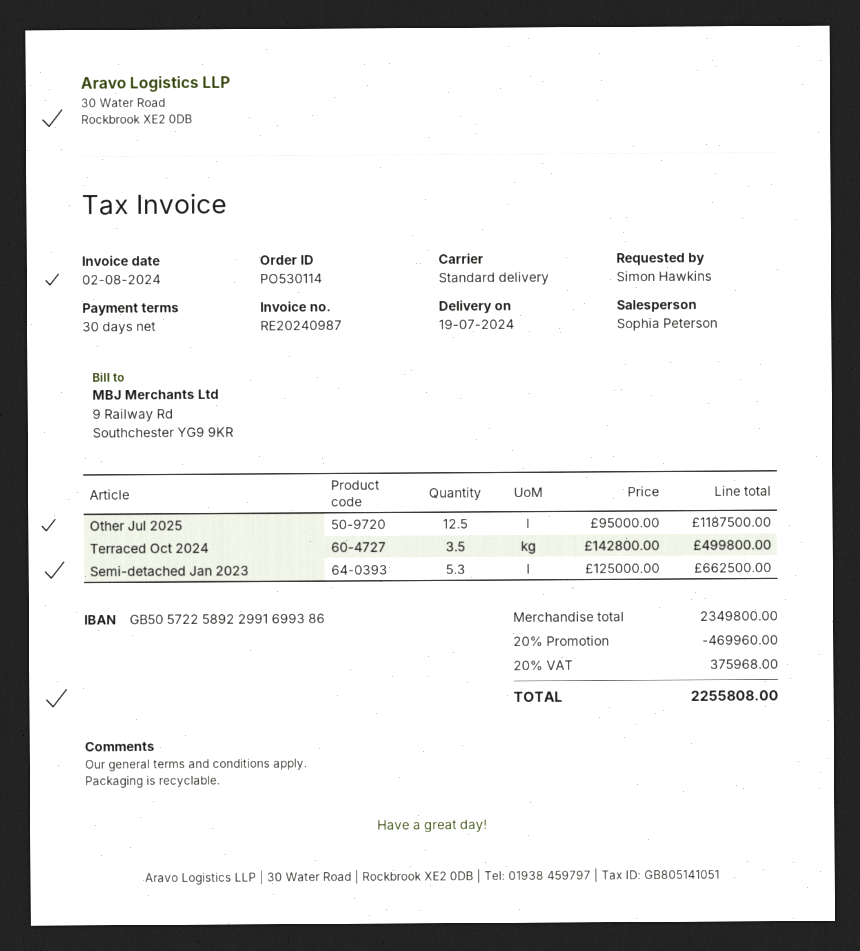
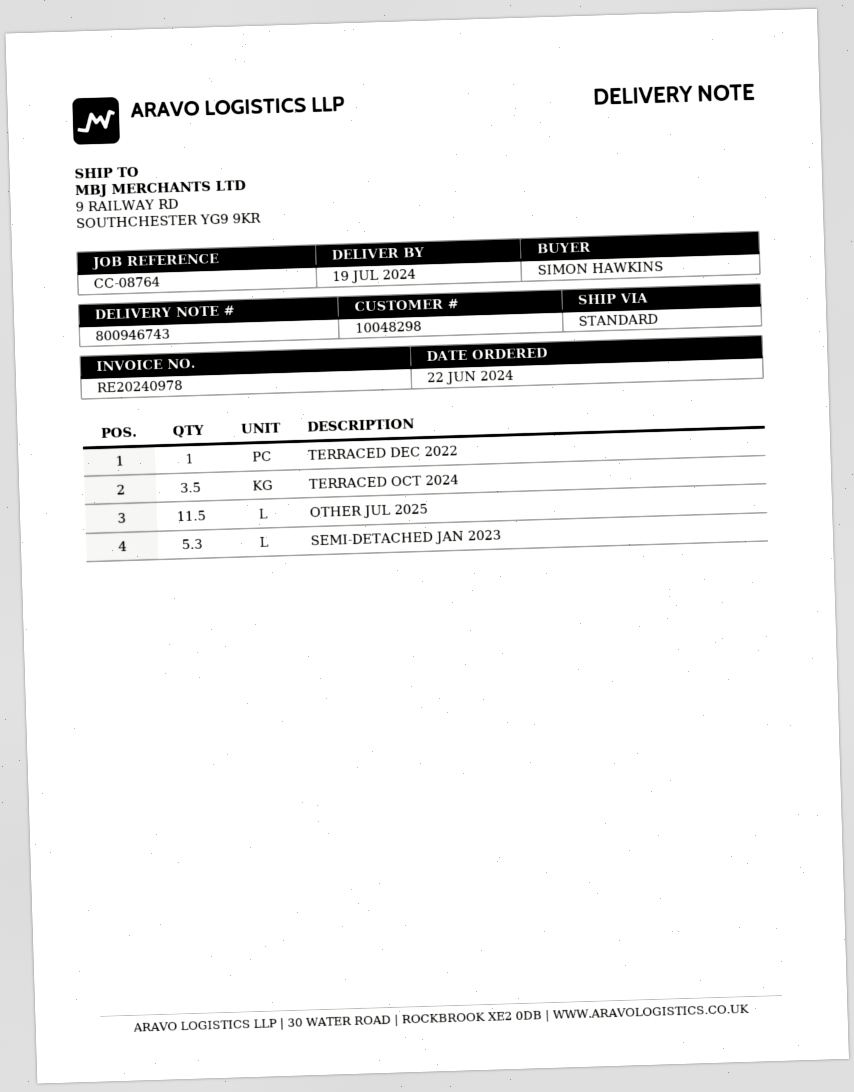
invoice number: RE20240987 -> RE20240978
Other Jul 2025: 12.5 -> 11.5
TERRACED DEC 2022: none -> 1

